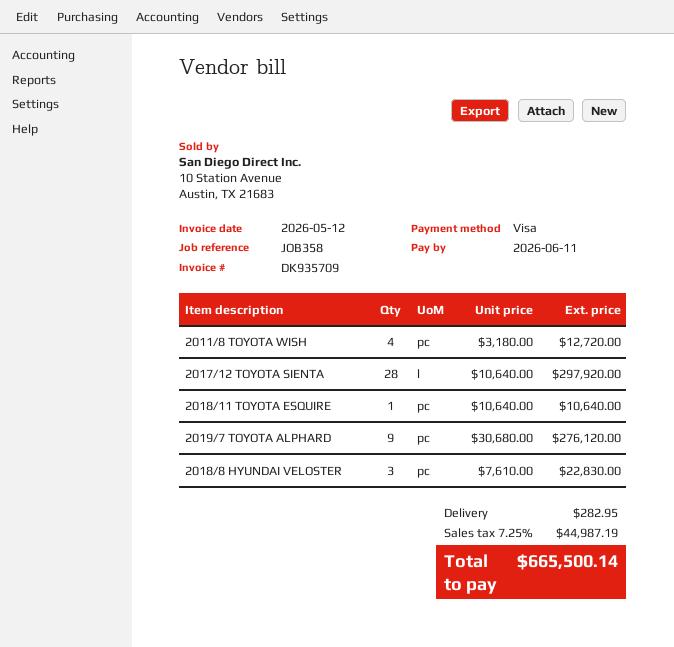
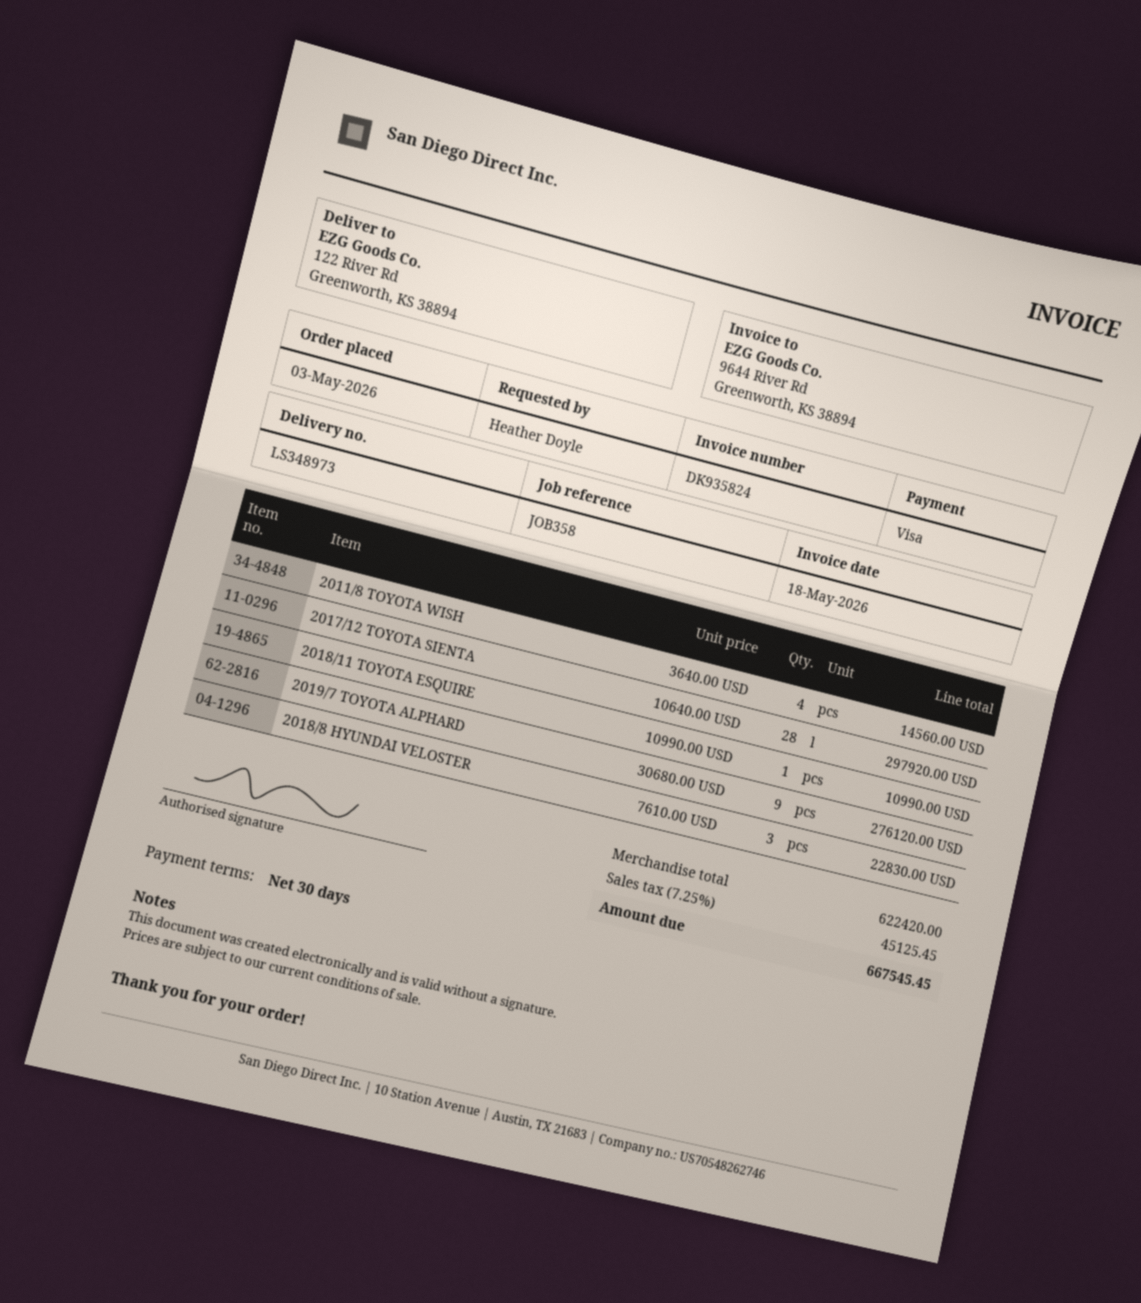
invoice number: DK935709 -> DK935824
invoice date: 2026-05-12 -> 2026-05-18
2011/8 TOYOTA WISH: 4 x 3180.00 = 12720.00 -> 4 x 3640.00 = 14560.00
2018/11 TOYOTA ESQUIRE: 1 x 10640.00 = 10640.00 -> 1 x 10990.00 = 10990.00
shipping: 282.95 -> none
tax: 7.25% = 44987.19 -> 7.25% = 45125.45
total: 665500.14 -> 667545.45

